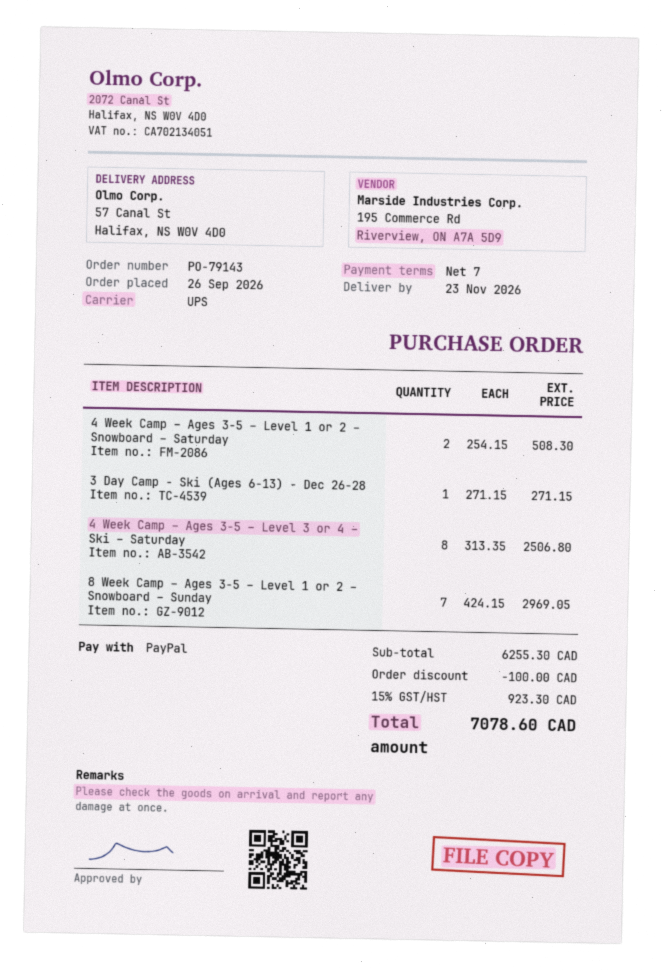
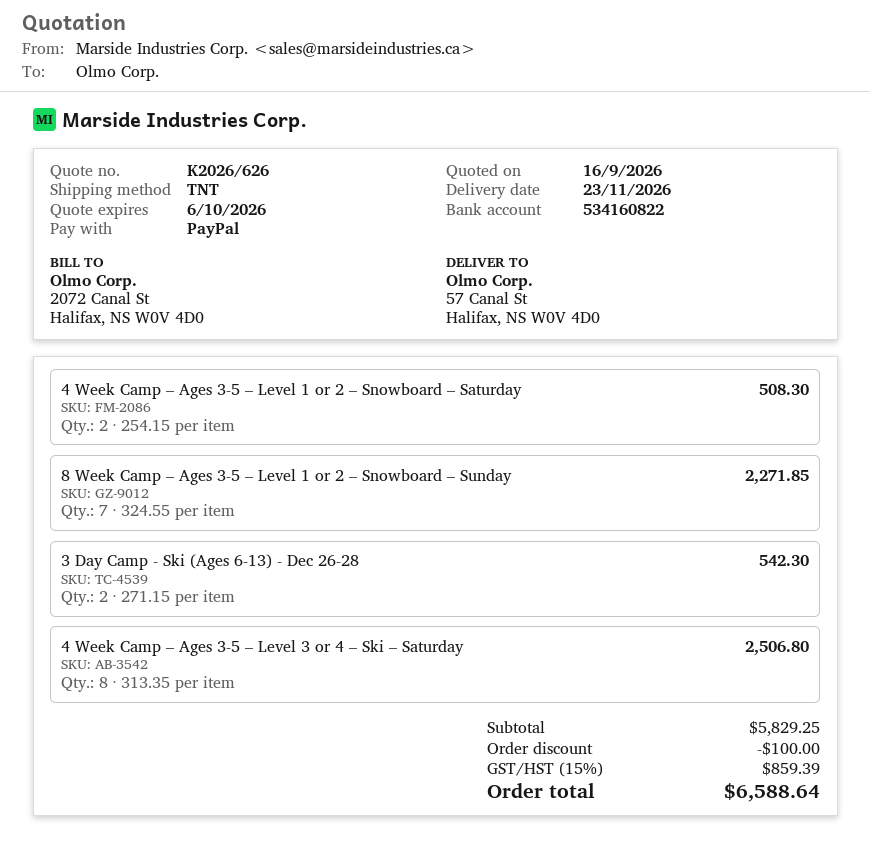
shipping method: UPS -> TNT
3 Day Camp - Ski (Ages 6-13) - Dec 26-28: 1 x 271.15 = 271.15 -> 2 x 271.15 = 542.30
8 Week Camp – Ages 3-5 – Level 1 or 2 – Snowboard – Sunday: 7 x 424.15 = 2969.05 -> 7 x 324.55 = 2271.85
subtotal: 6255.30 -> 5829.25
tax: 15% = 923.30 -> 15% = 859.39
total: 7078.60 -> 6588.64

